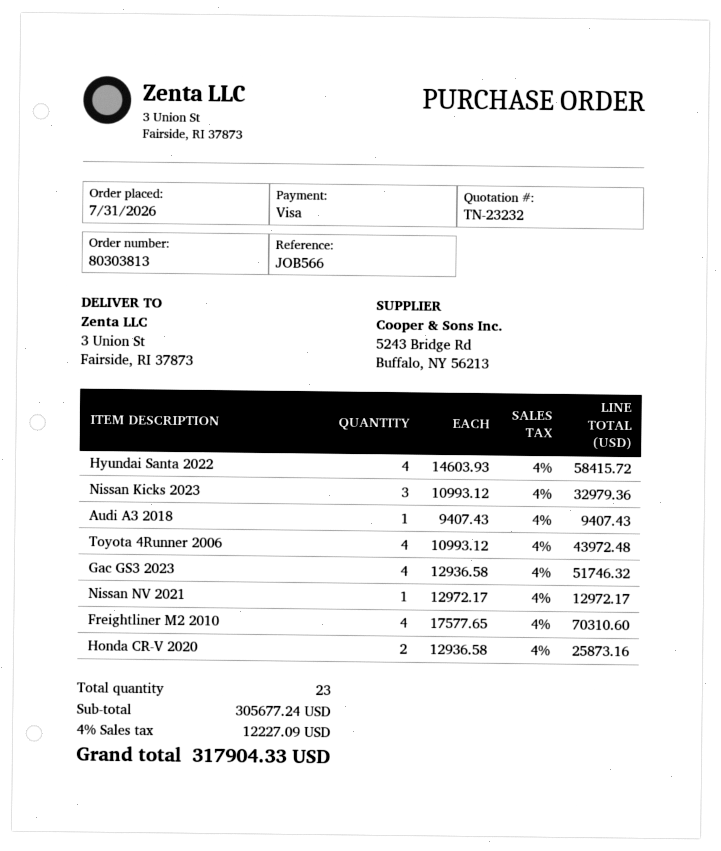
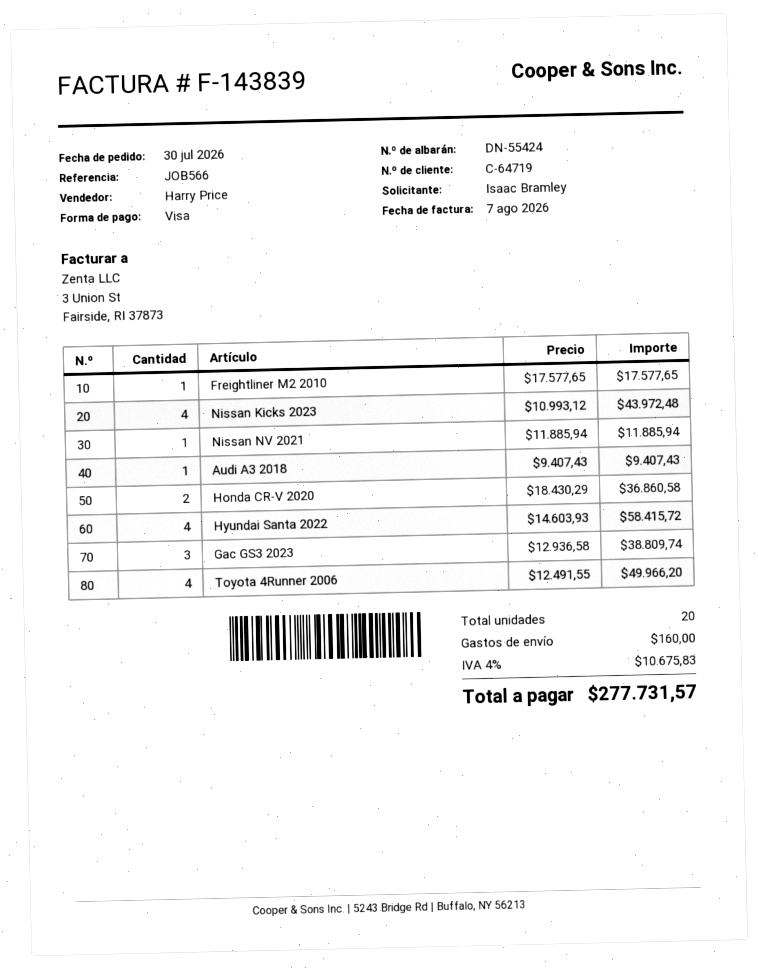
order date: 2026-07-31 -> 2026-07-30
Nissan Kicks 2023: 3 x 10993.12 = 32979.36 -> 4 x 10993.12 = 43972.48
Toyota 4Runner 2006: 4 x 10993.12 = 43972.48 -> 4 x 12491.55 = 49966.20
Gac GS3 2023: 4 x 12936.58 = 51746.32 -> 3 x 12936.58 = 38809.74
Nissan NV 2021: 1 x 12972.17 = 12972.17 -> 1 x 11885.94 = 11885.94
Freightliner M2 2010: 4 x 17577.65 = 70310.60 -> 1 x 17577.65 = 17577.65
Honda CR-V 2020: 2 x 12936.58 = 25873.16 -> 2 x 18430.29 = 36860.58
total quantity: 23 -> 20
shipping: none -> 160.00
tax: 4% = 12227.09 -> 4% = 10675.83
total: 317904.33 -> 277731.57

